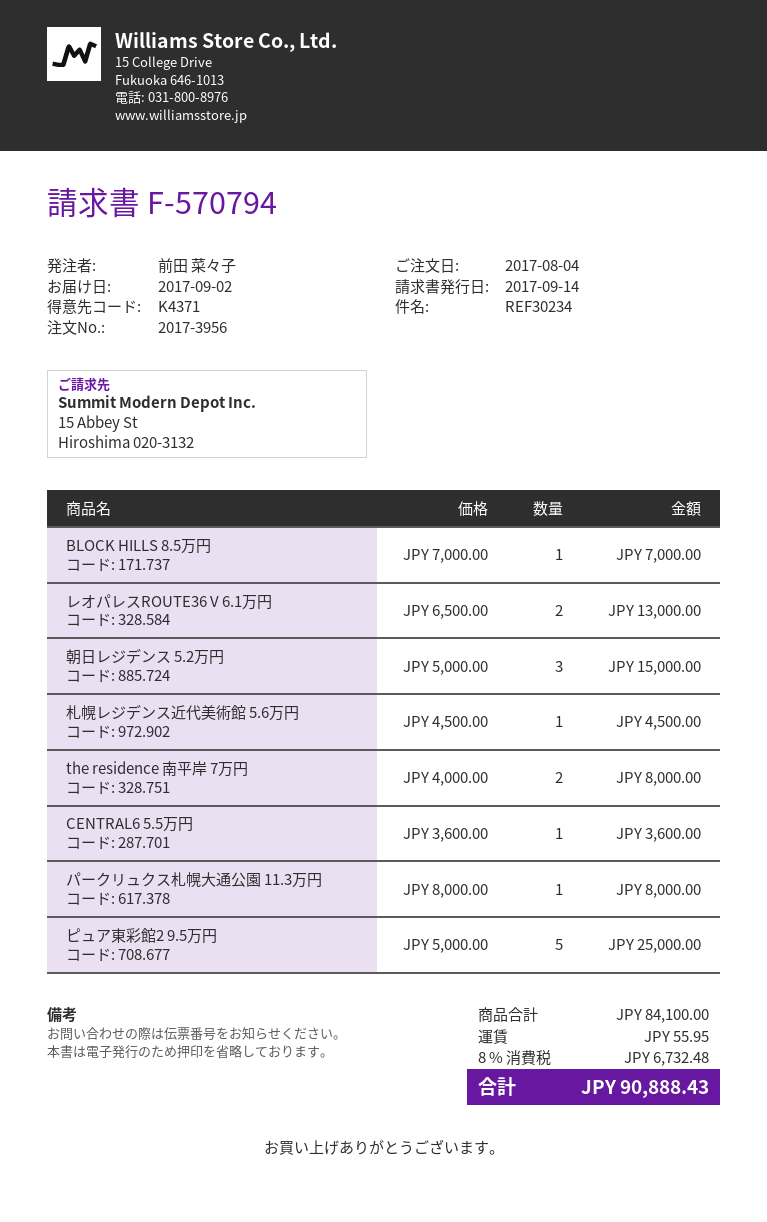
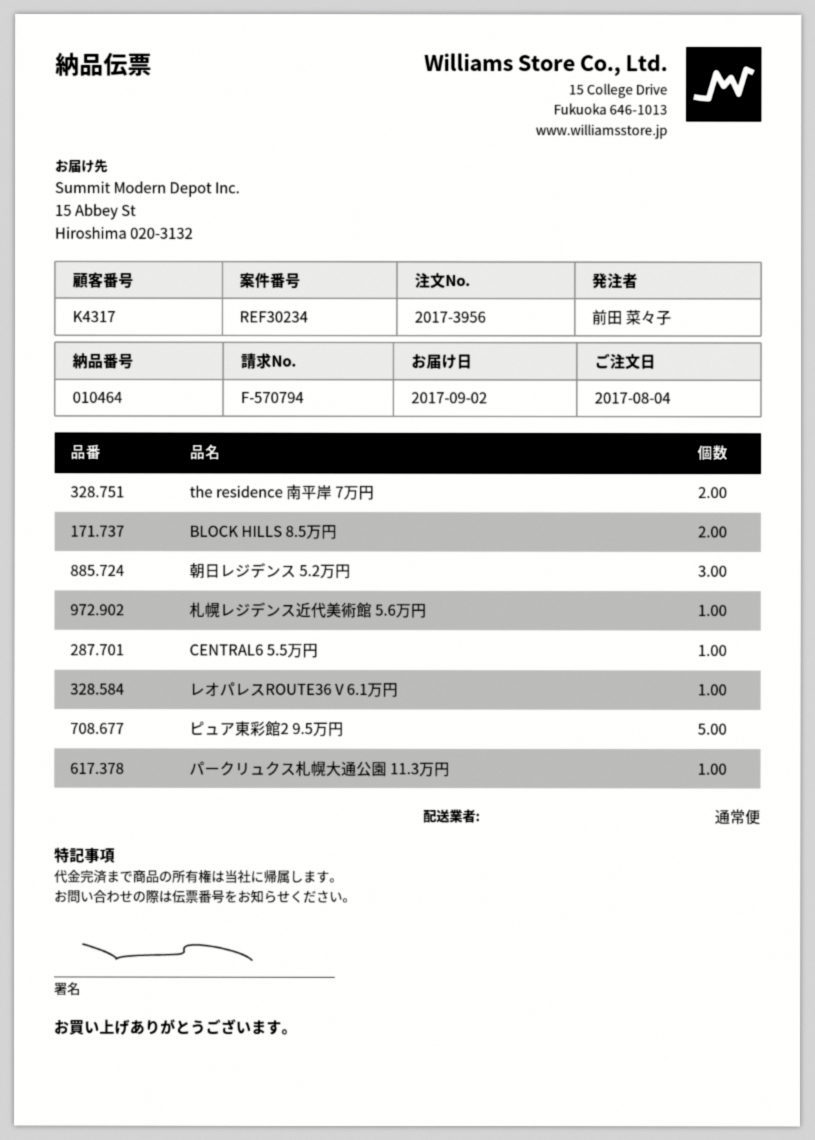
customer number: K4371 -> K4317
BLOCK HILLS 8.5万円: 1 -> 2
レオパレスROUTE36 V 6.1万円: 2 -> 1

